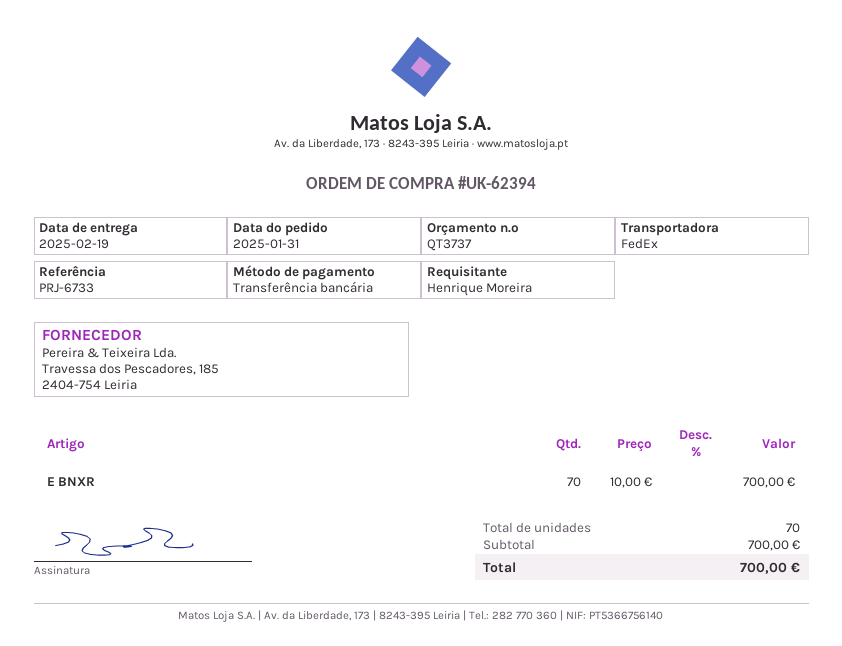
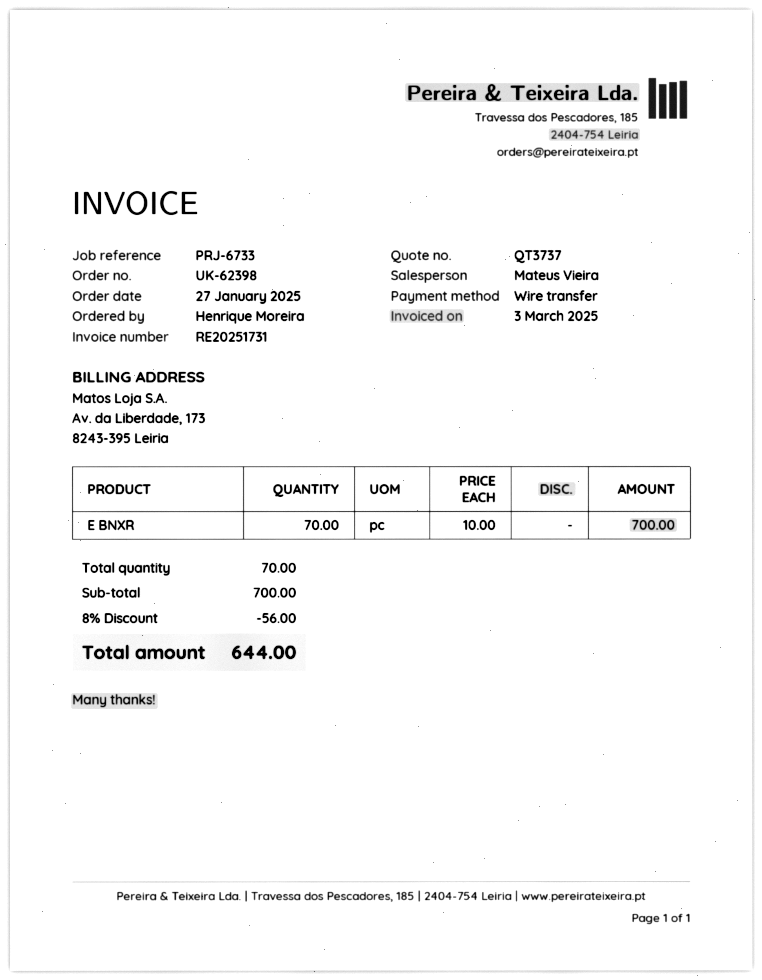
order number: UK-62394 -> UK-62398
order date: 2025-01-31 -> 2025-01-27
discount: none -> 8% = 56.00
total: 700.00 -> 644.00

